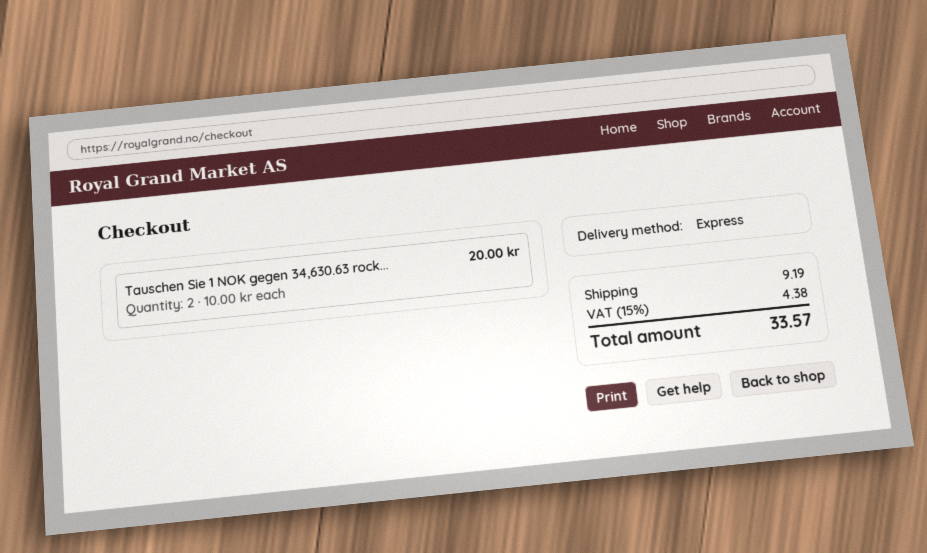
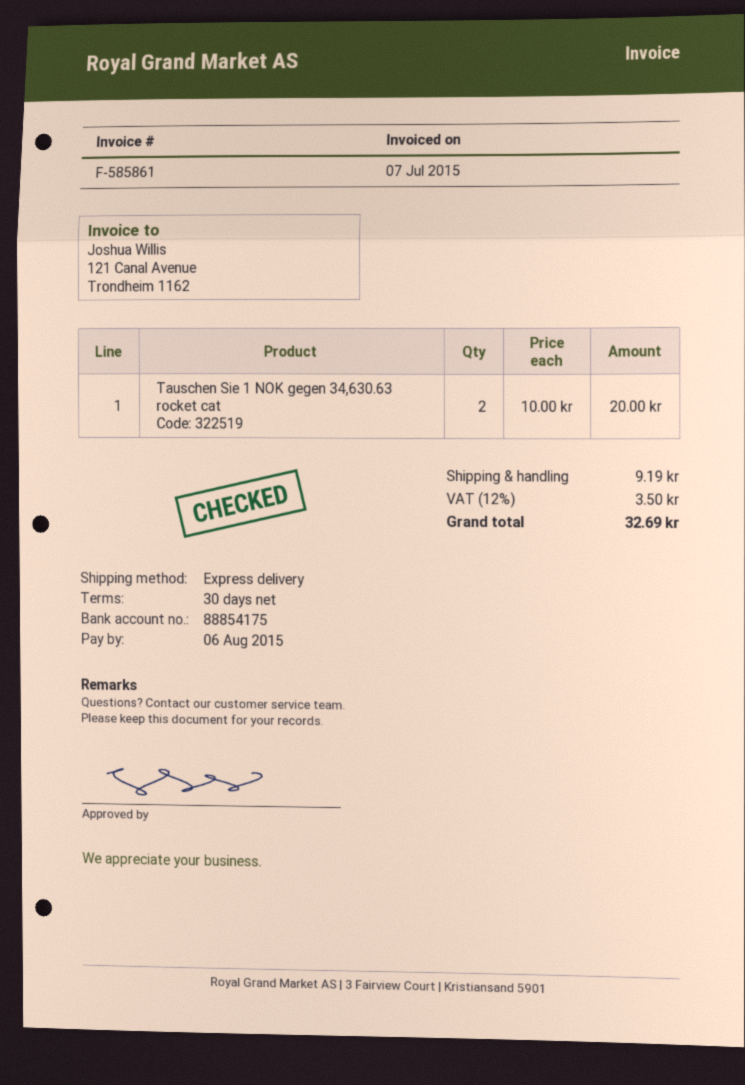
tax: 15% = 4.38 -> 12% = 3.50
total: 33.57 -> 32.69

